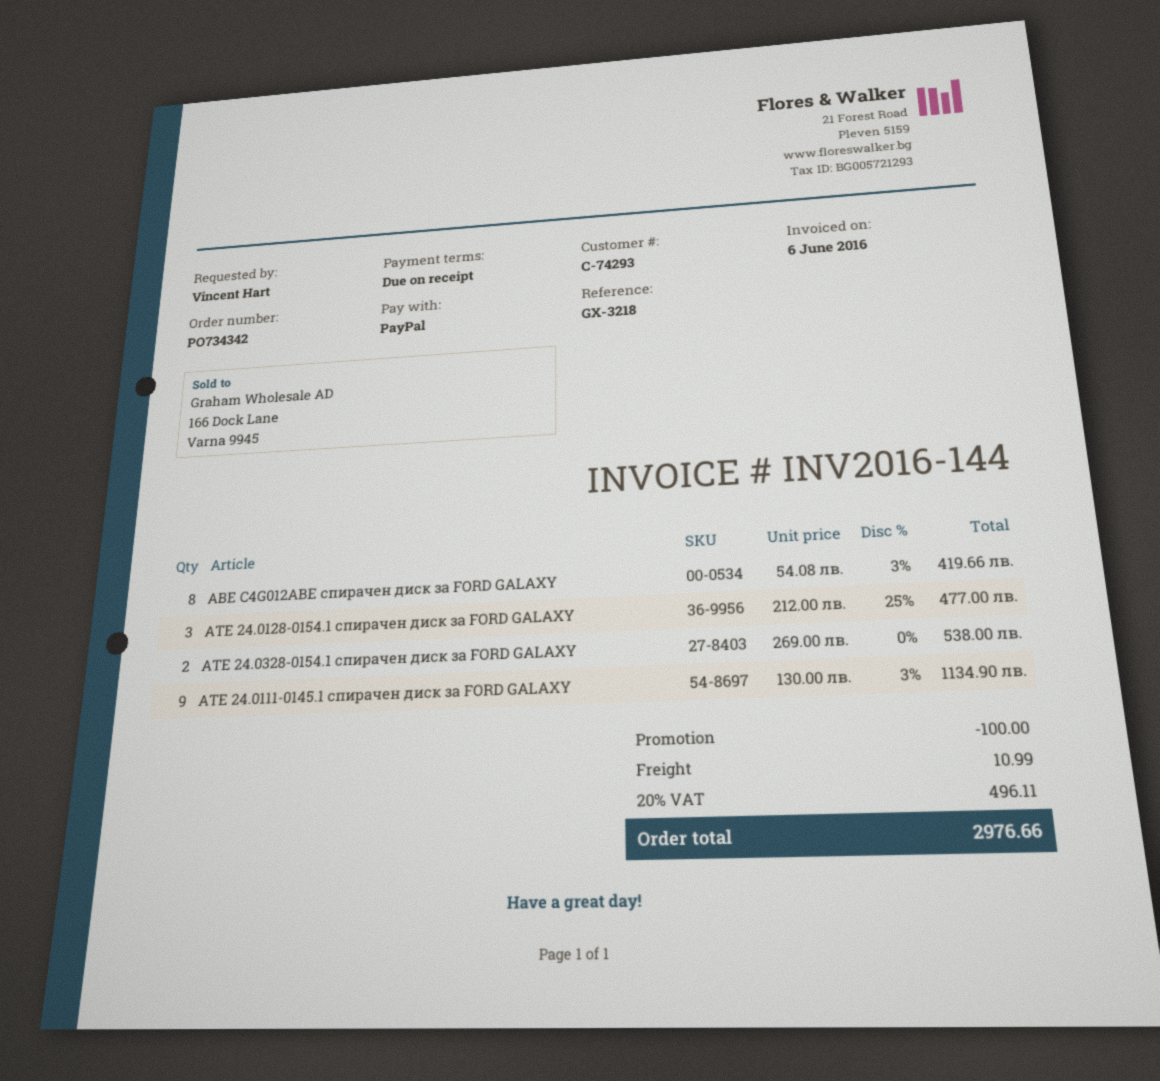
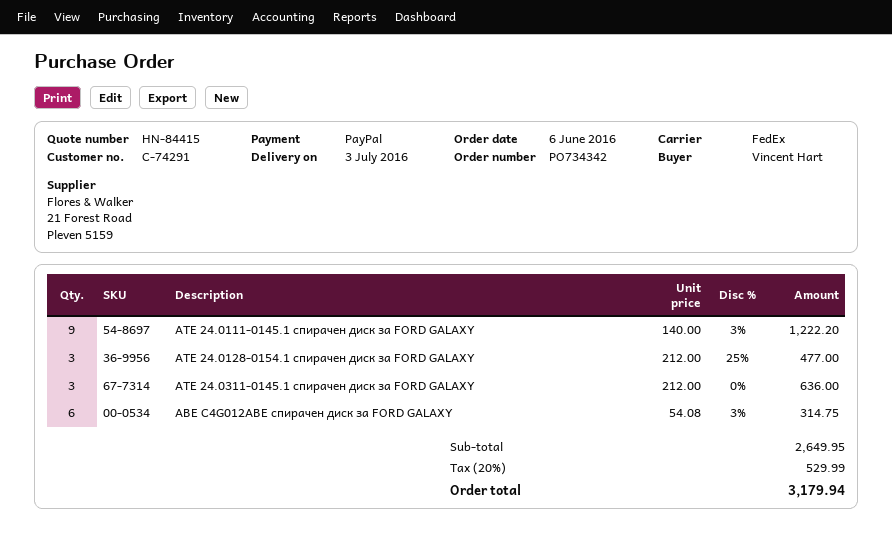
customer number: C-74293 -> C-74291
ABE C4G012ABE спирачен диск за FORD GALAXY: 8 x 54.08 - 3% = 419.66 -> 6 x 54.08 - 3% = 314.75
ATE 24.0328-0154.1 спирачен диск за FORD GALAXY: 2 x 269.00 = 538.00 -> none
ATE 24.0111-0145.1 спирачен диск за FORD GALAXY: 9 x 130.00 - 3% = 1134.90 -> 9 x 140.00 - 3% = 1222.20
ATE 24.0311-0145.1 спирачен диск за FORD GALAXY: none -> 3 x 212.00 = 636.00
discount: 100.00 -> none
shipping: 10.99 -> none
tax: 20% = 496.11 -> 20% = 529.99
total: 2976.66 -> 3179.94

